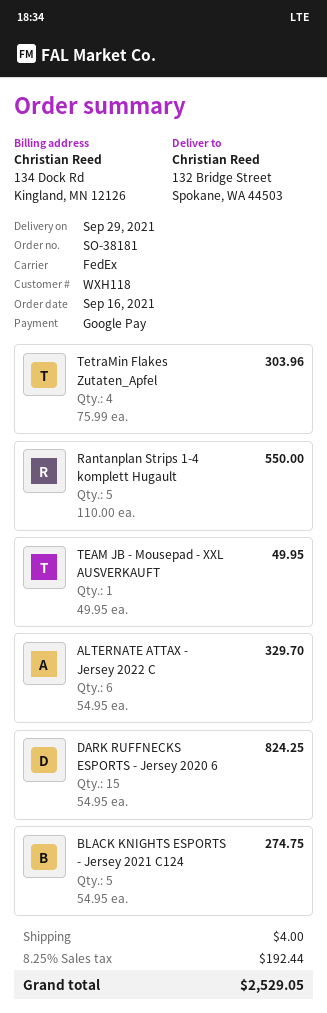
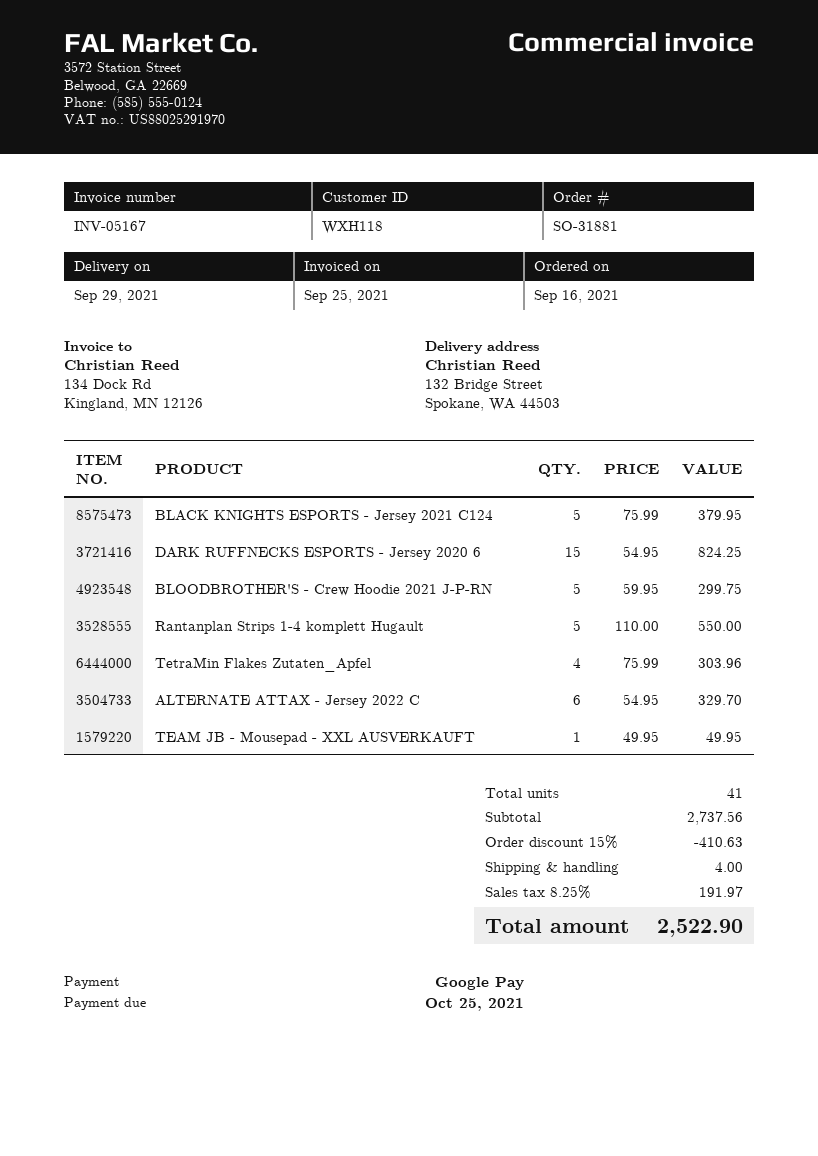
order number: SO-38181 -> SO-31881
BLACK KNIGHTS ESPORTS - Jersey 2021 C124: 5 x 54.95 = 274.75 -> 5 x 75.99 = 379.95
BLOODBROTHER'S - Crew Hoodie 2021 J-P-RN: none -> 5 x 59.95 = 299.75
discount: none -> 15% = 410.63
tax: 8.25% = 192.44 -> 8.25% = 191.97
total: 2529.05 -> 2522.90

